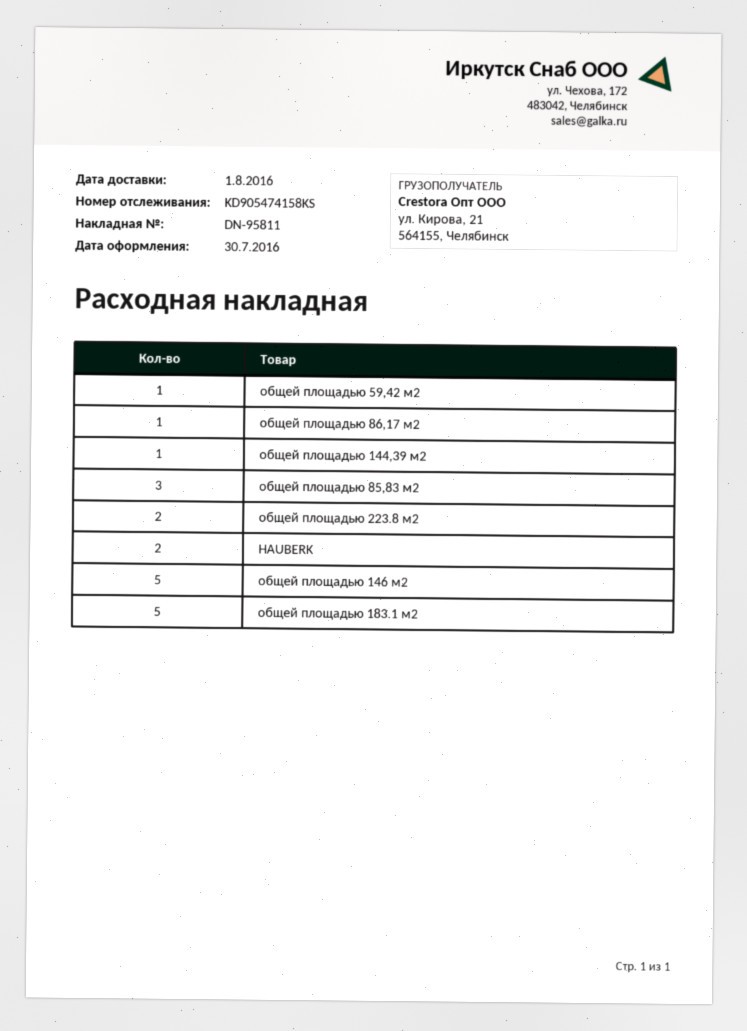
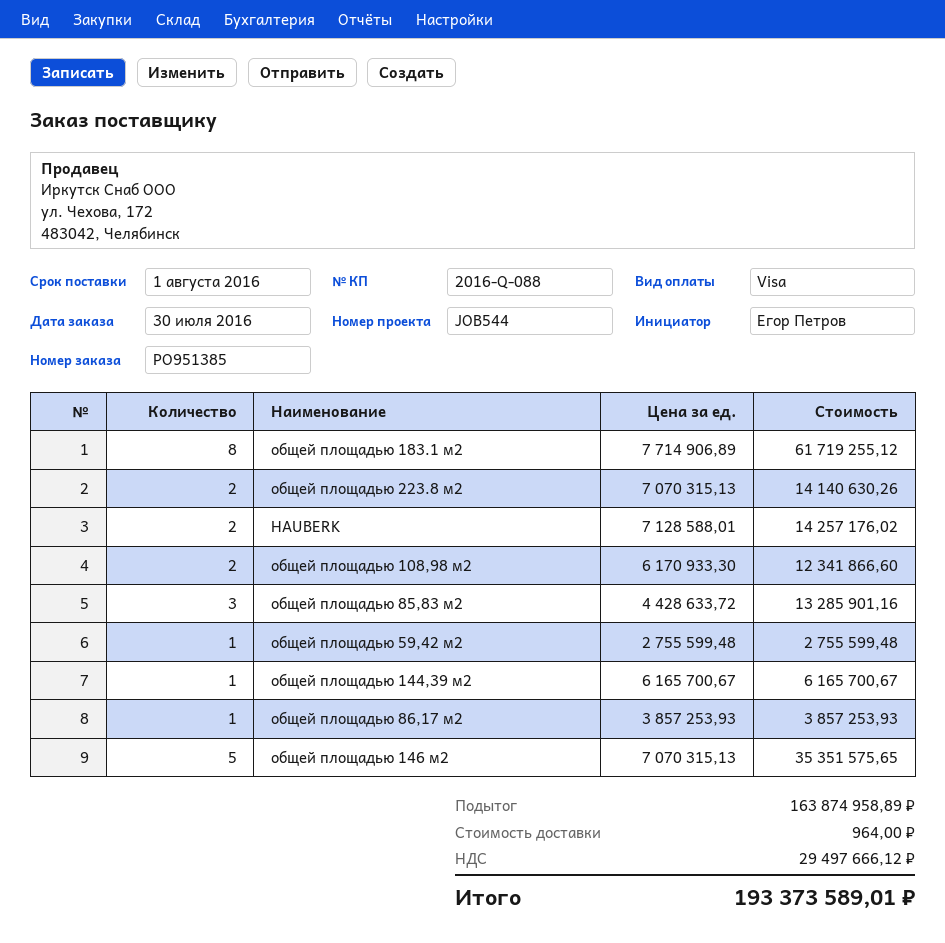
общей площадью 183.1 м2: 5 -> 8
общей площадью 108,98 м2: none -> 2

